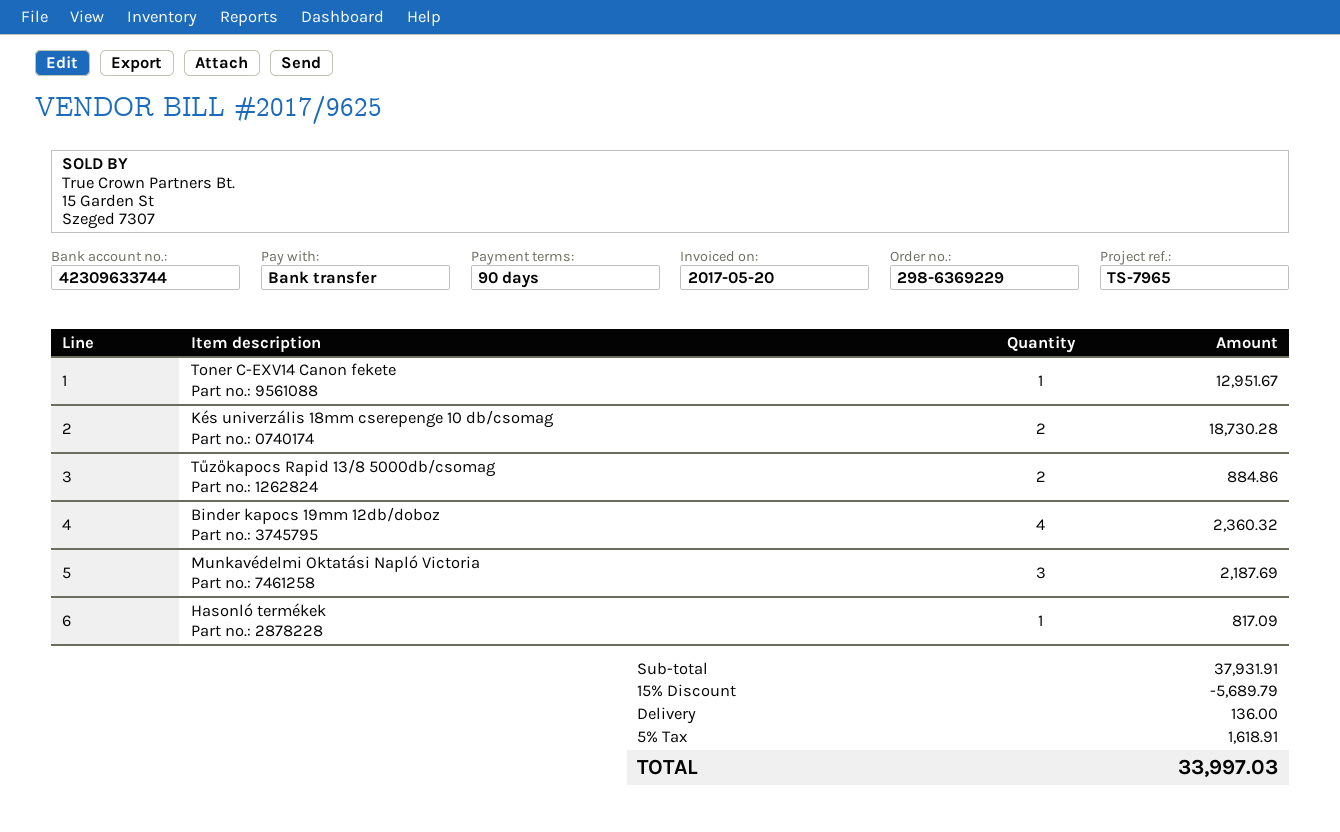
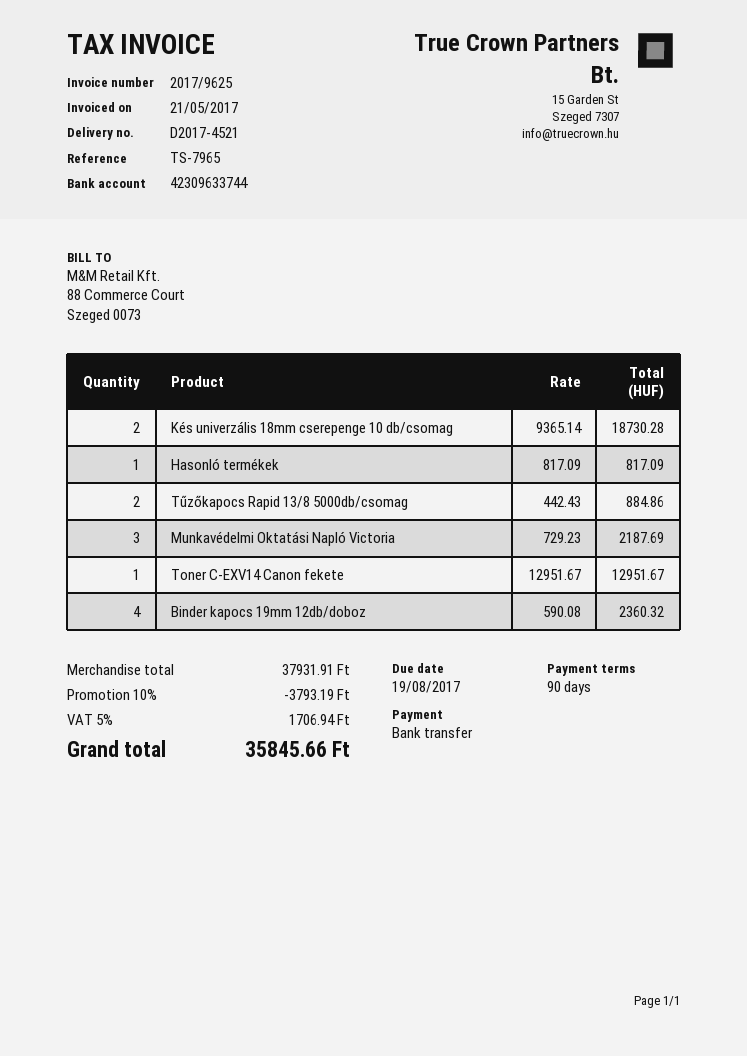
invoice date: 2017-05-20 -> 2017-05-21
discount: 15% = 5689.79 -> 10% = 3793.19
shipping: 136.00 -> none
tax: 5% = 1618.91 -> 5% = 1706.94
total: 33997.03 -> 35845.66

